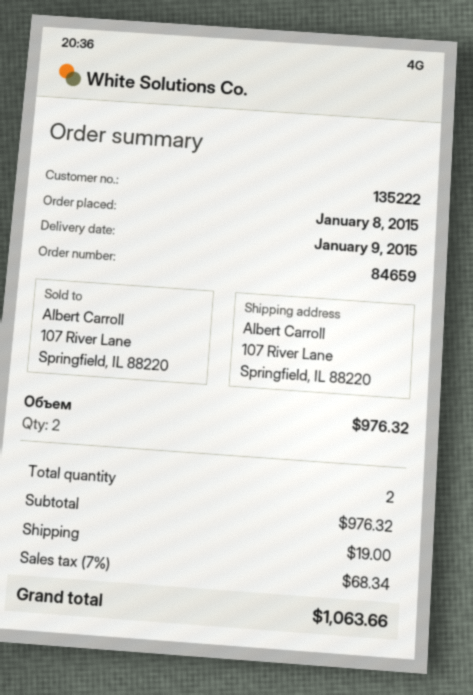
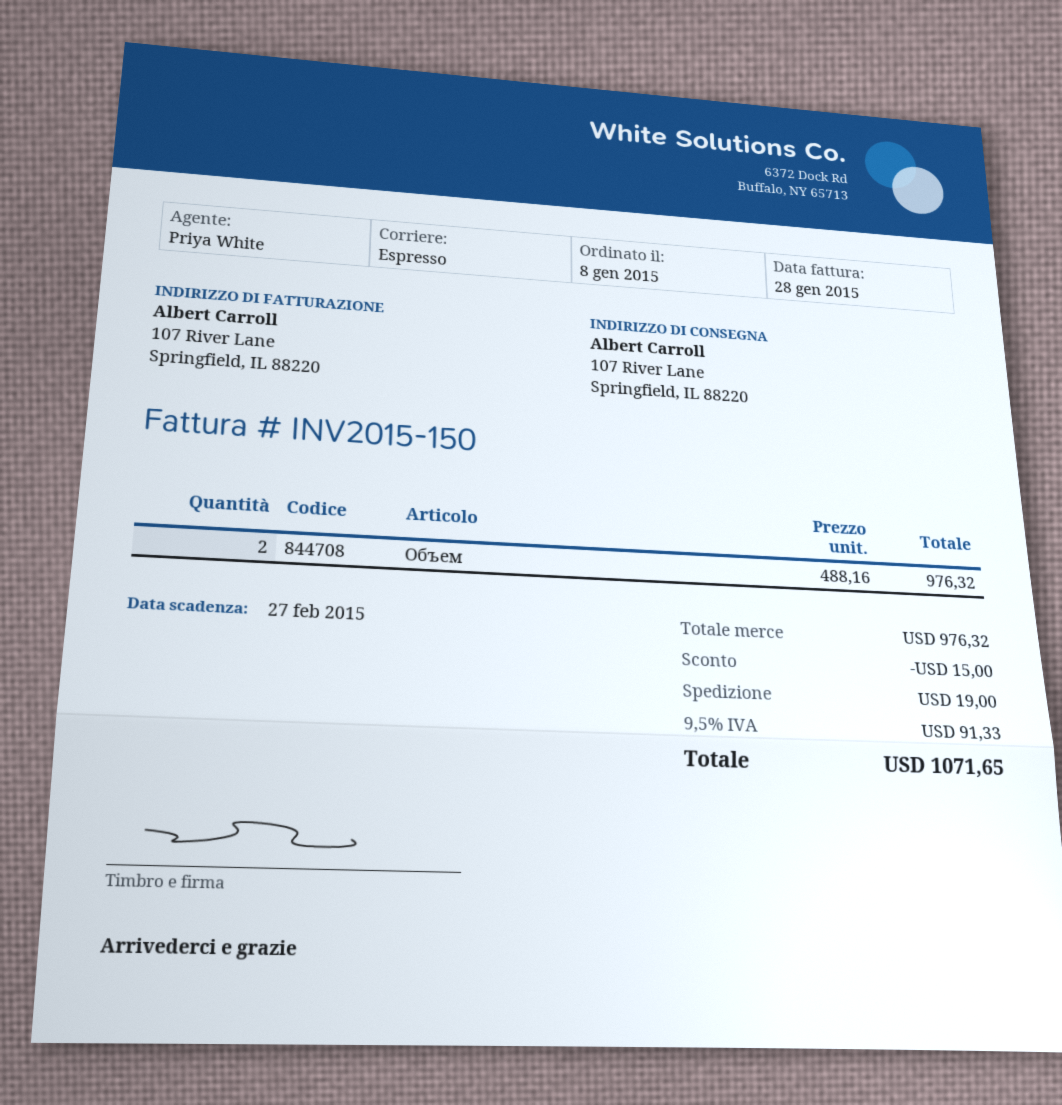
discount: none -> 15.00
tax: 7% = 68.34 -> 9.5% = 91.33
total: 1063.66 -> 1071.65

